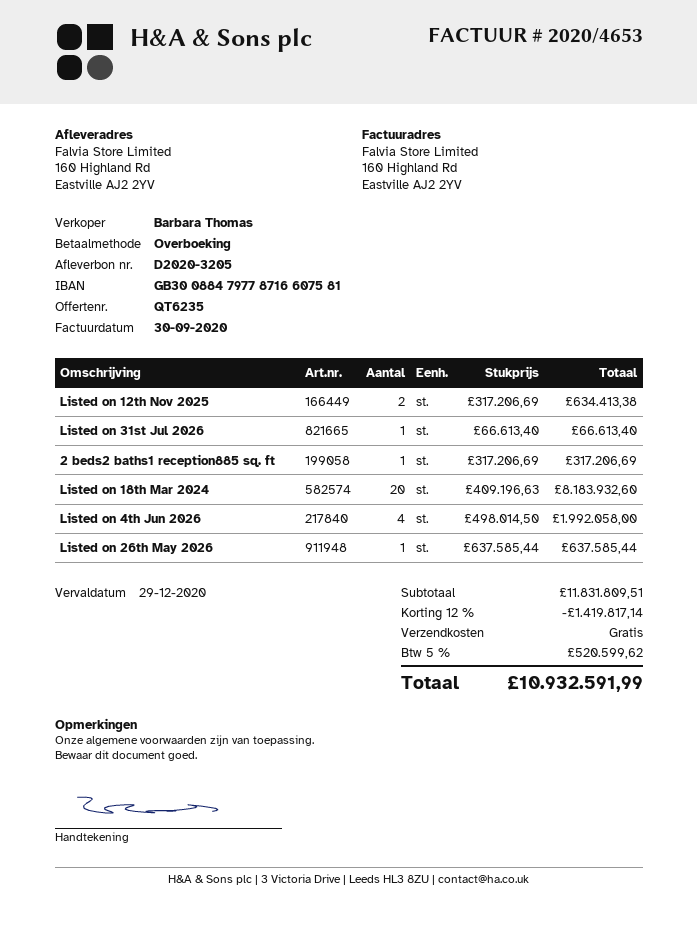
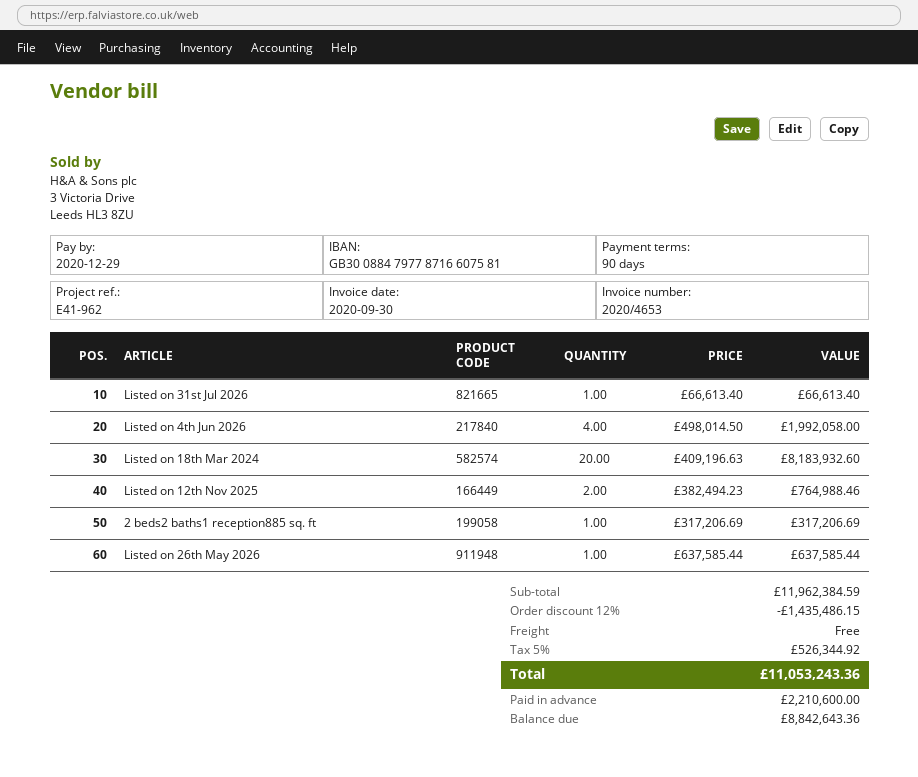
Listed on 12th Nov 2025: 2 x 317206.69 = 634413.38 -> 2 x 382494.23 = 764988.46
subtotal: 11831809.51 -> 11962384.59
discount: 12% = 1419817.14 -> 12% = 1435486.15
tax: 5% = 520599.62 -> 5% = 526344.92
total: 10932591.99 -> 11053243.36

